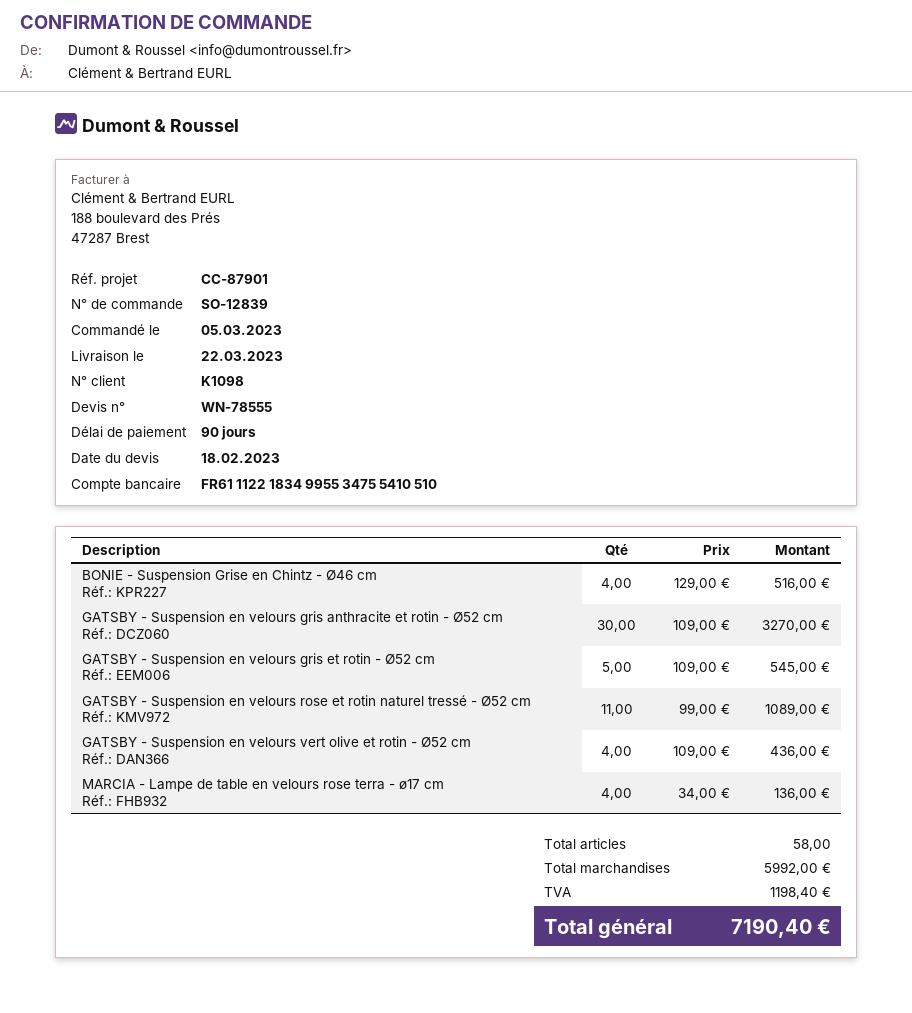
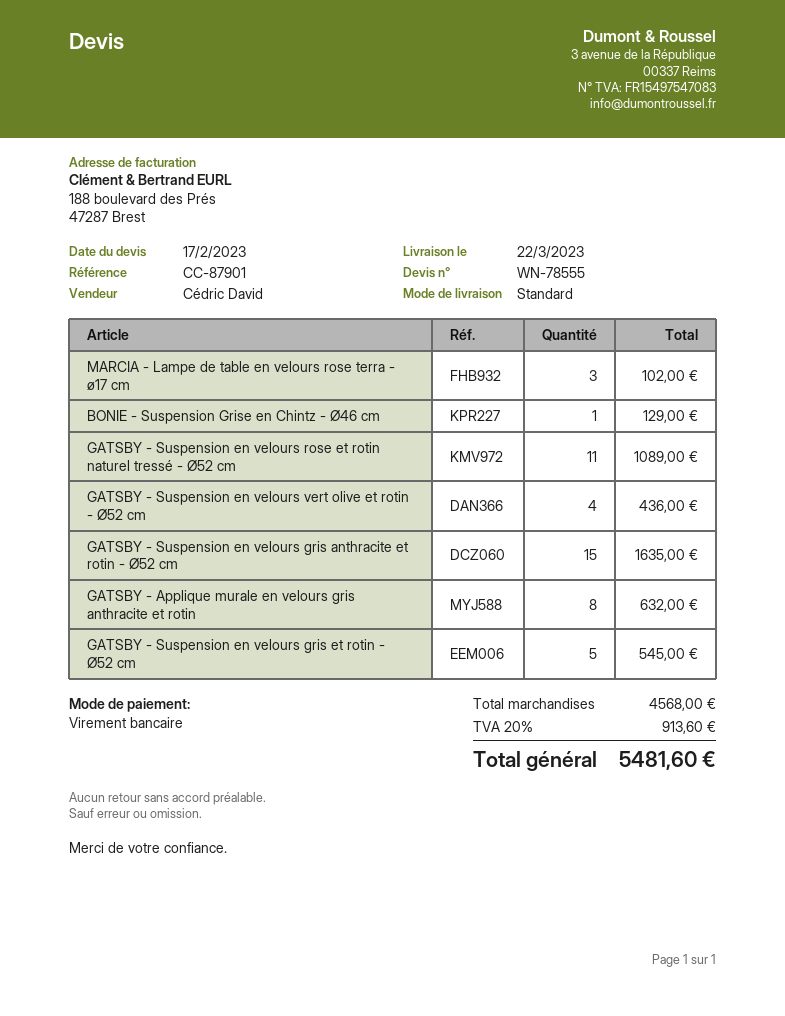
quote date: 2023-02-18 -> 2023-02-17
BONIE - Suspension Grise en Chintz - Ø46 cm: 4 for 516.00 -> 1 for 129.00
GATSBY - Suspension en velours gris anthracite et rotin - Ø52 cm: 30 for 3270.00 -> 15 for 1635.00
MARCIA - Lampe de table en velours rose terra - ø17 cm: 4 for 136.00 -> 3 for 102.00
GATSBY - Applique murale en velours gris anthracite et rotin: none -> 8 for 632.00
subtotal: 5992.00 -> 4568.00
tax: 1198.40 -> 913.60
total: 7190.40 -> 5481.60

